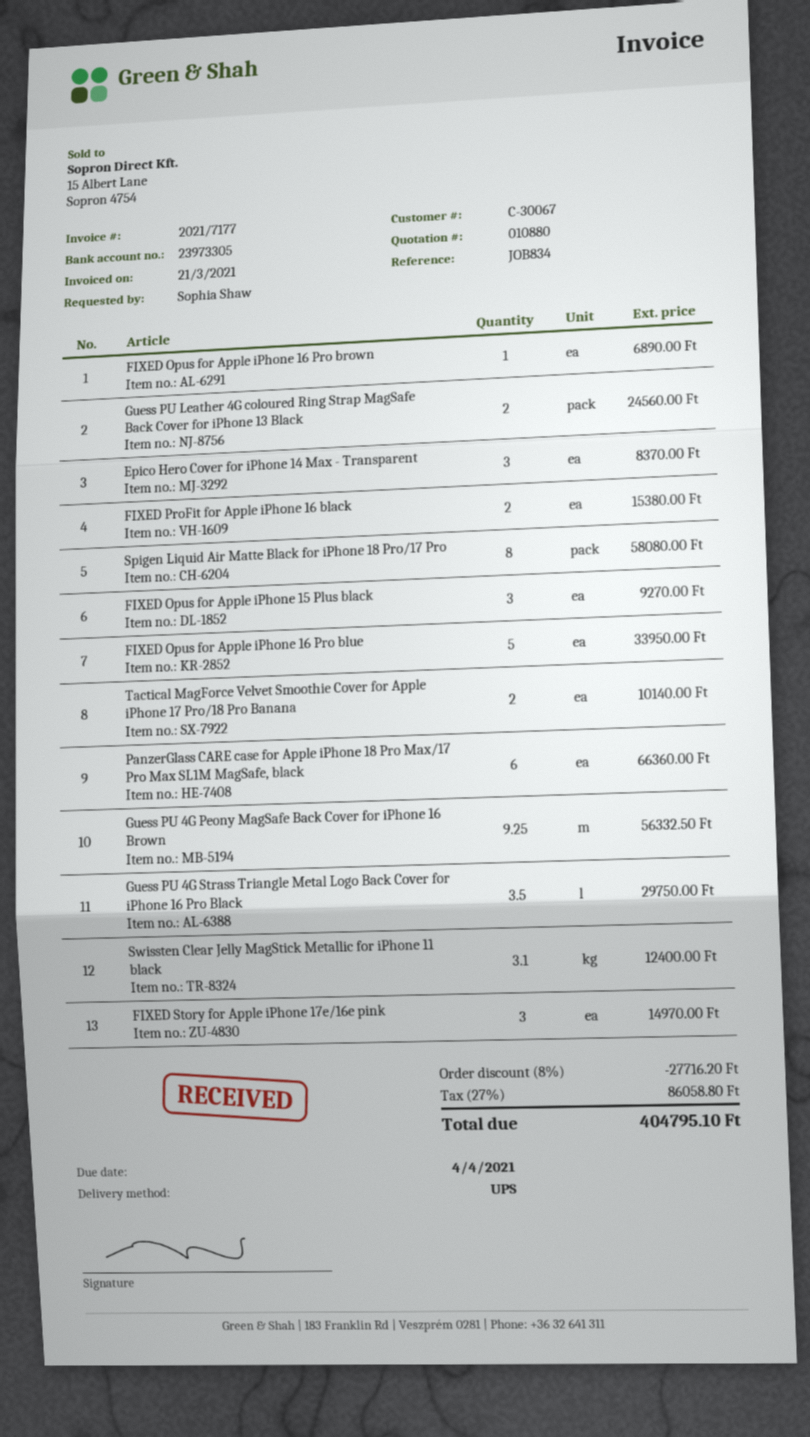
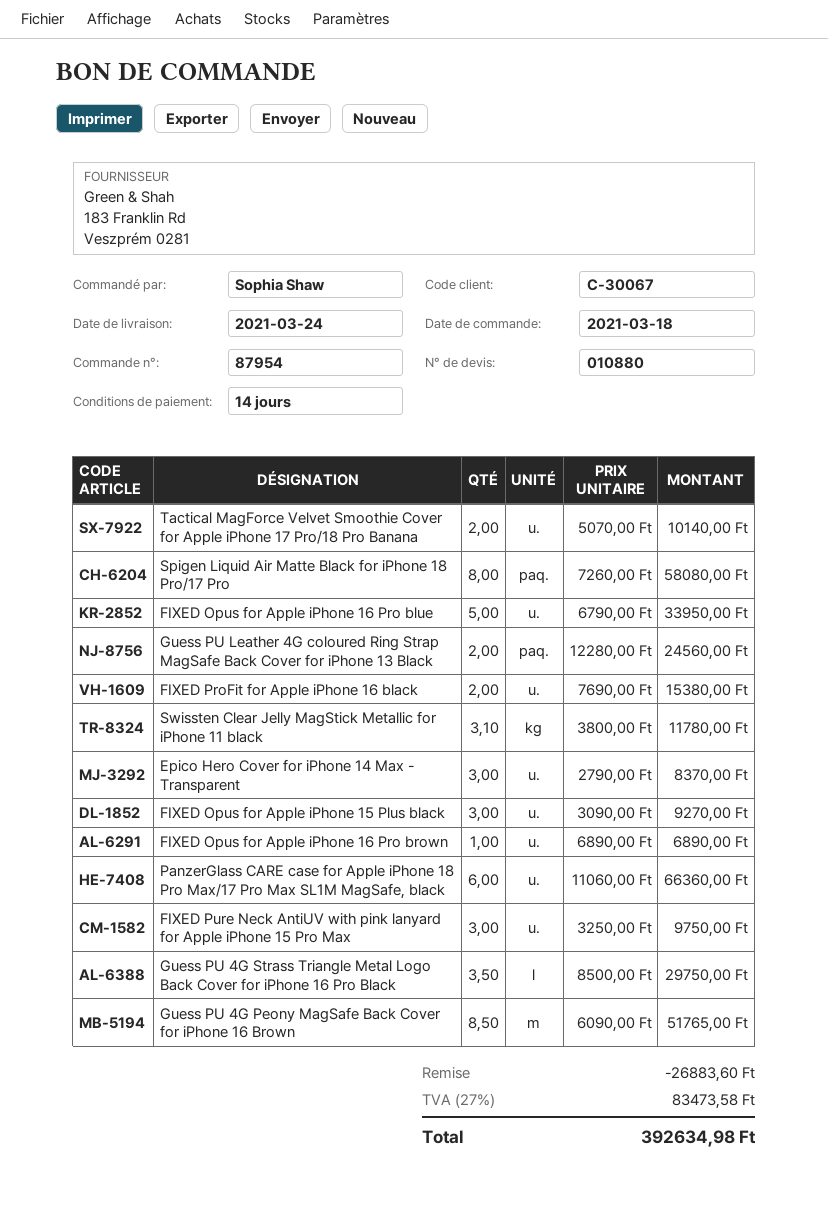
Guess PU 4G Peony MagSafe Back Cover for iPhone 16 Brown: 9.25 for 56332.50 -> 8.5 for 51765.00
Swissten Clear Jelly MagStick Metallic for iPhone 11 black: 3.1 for 12400.00 -> 3.1 for 11780.00
FIXED Story for Apple iPhone 17e/16e pink: 3 for 14970.00 -> none
FIXED Pure Neck AntiUV with pink lanyard for Apple iPhone 15 Pro Max: none -> 3 for 9750.00
discount: 27716.20 -> 26883.60
tax: 27% = 86058.80 -> 27% = 83473.58
total: 404795.10 -> 392634.98

